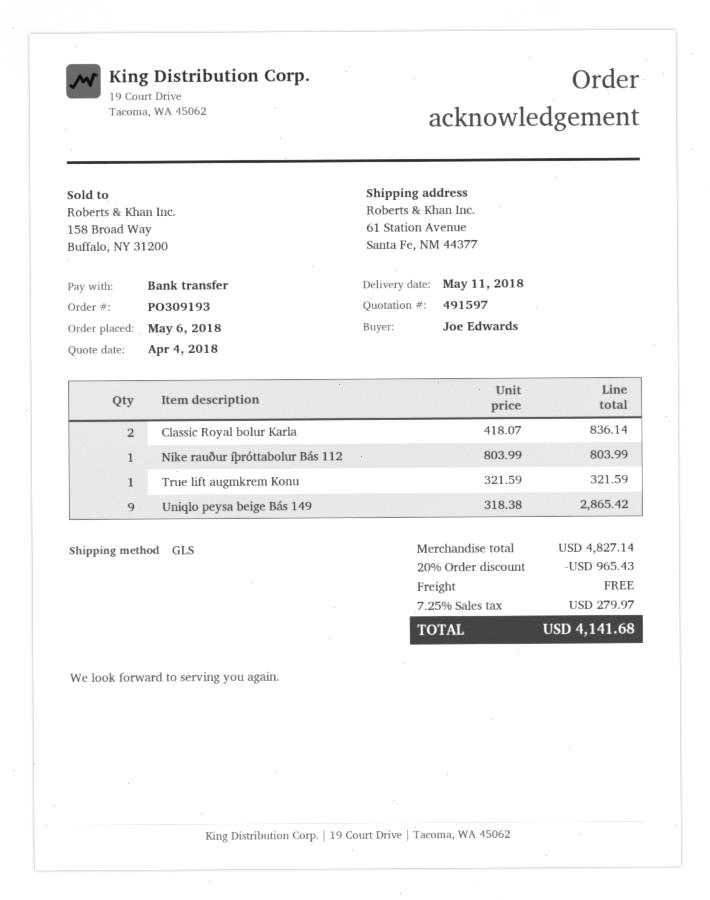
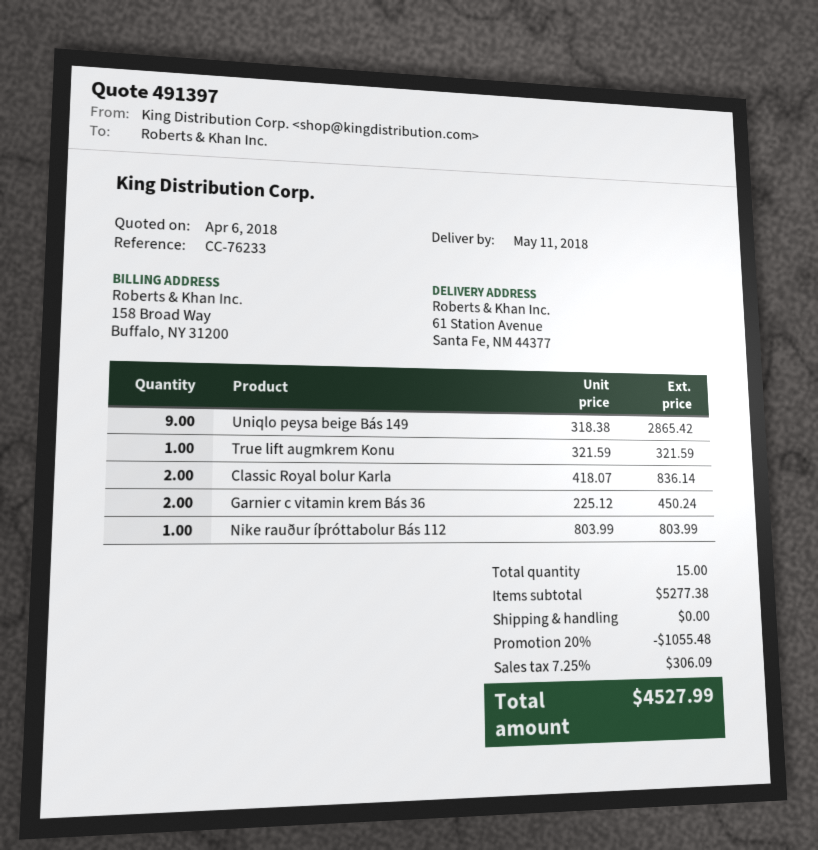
quote number: 491597 -> 491397
quote date: 2018-04-04 -> 2018-04-06
Garnier c vitamin krem Bás 36: none -> 2 x 225.12 = 450.24
subtotal: 4827.14 -> 5277.38
discount: 20% = 965.43 -> 20% = 1055.48
tax: 7.25% = 279.97 -> 7.25% = 306.09
total: 4141.68 -> 4527.99

